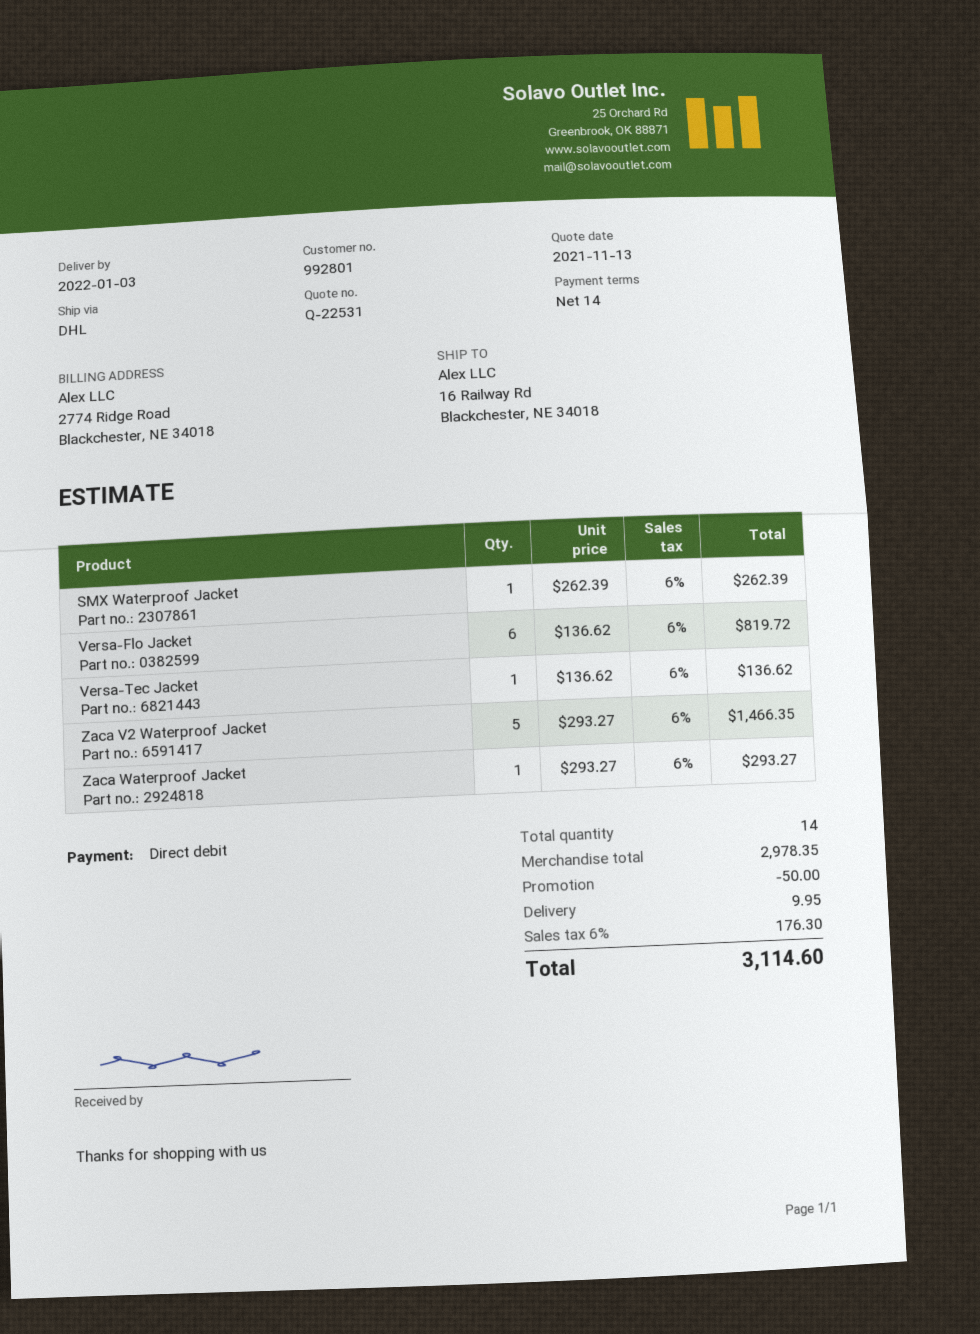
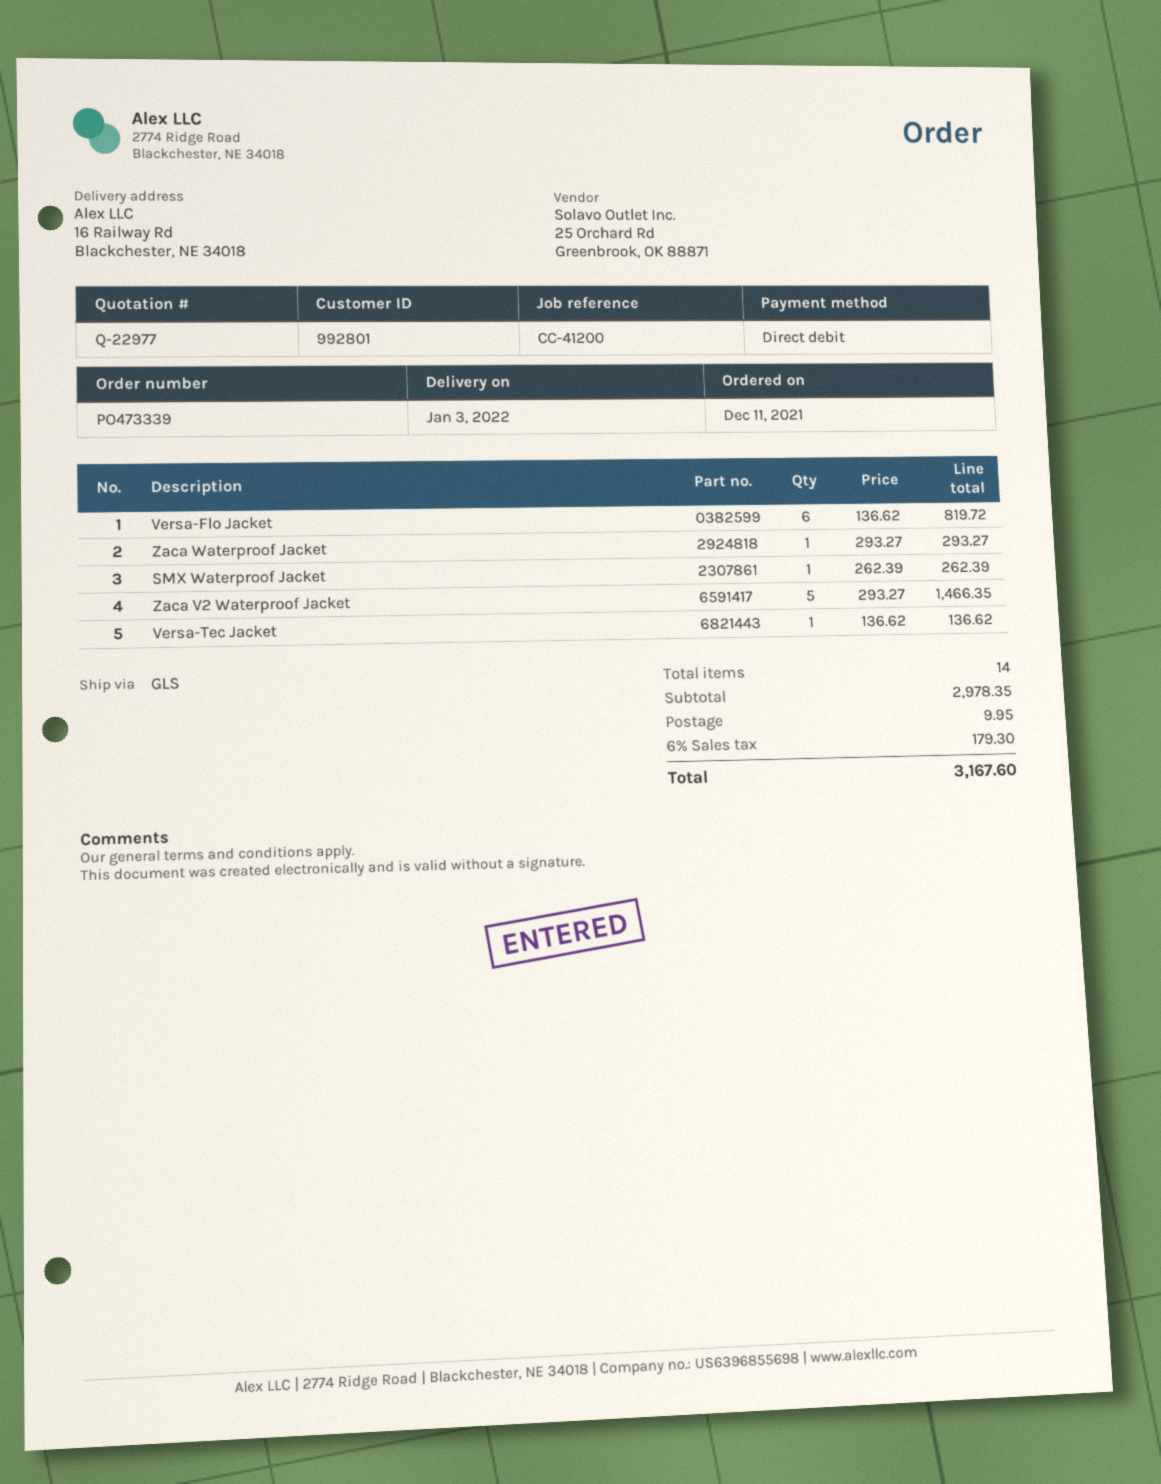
quote number: Q-22531 -> Q-22977
shipping method: DHL -> GLS
discount: 50.00 -> none
tax: 6% = 176.30 -> 6% = 179.30
total: 3114.60 -> 3167.60

